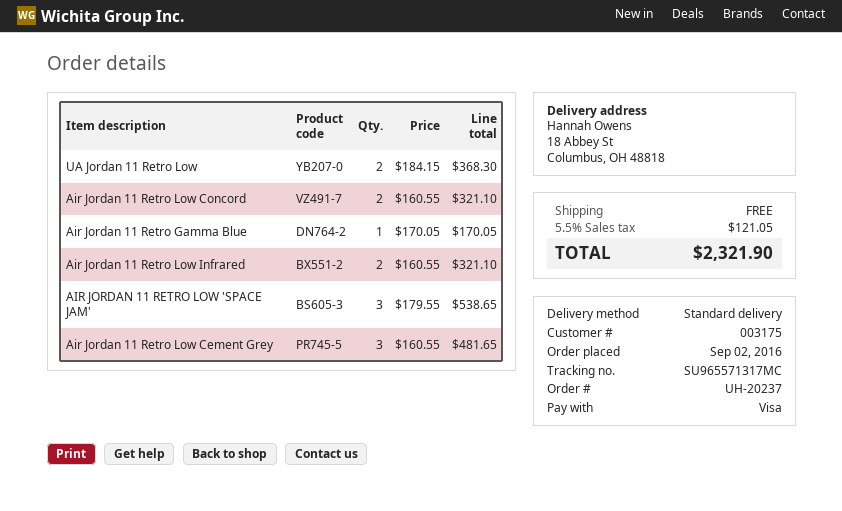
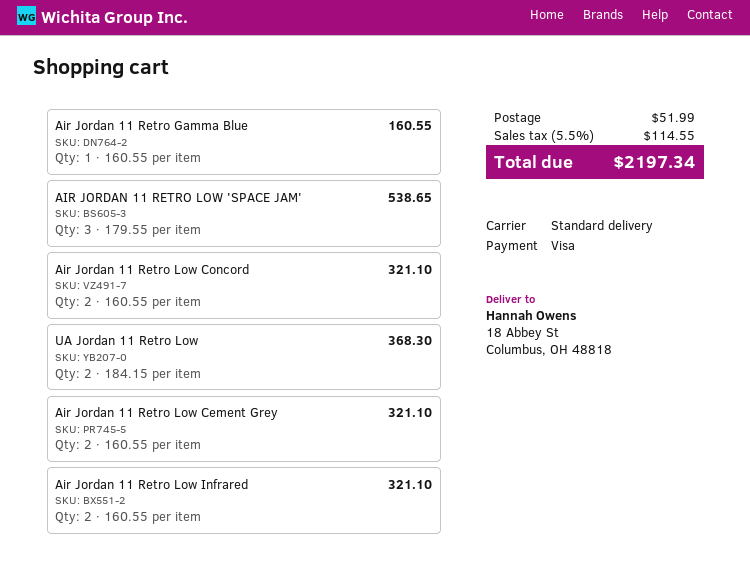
Air Jordan 11 Retro Gamma Blue: 1 x 170.05 = 170.05 -> 1 x 160.55 = 160.55
Air Jordan 11 Retro Low Cement Grey: 3 x 160.55 = 481.65 -> 2 x 160.55 = 321.10
shipping: 0.00 -> 51.99
tax: 5.5% = 121.05 -> 5.5% = 114.55
total: 2321.90 -> 2197.34

